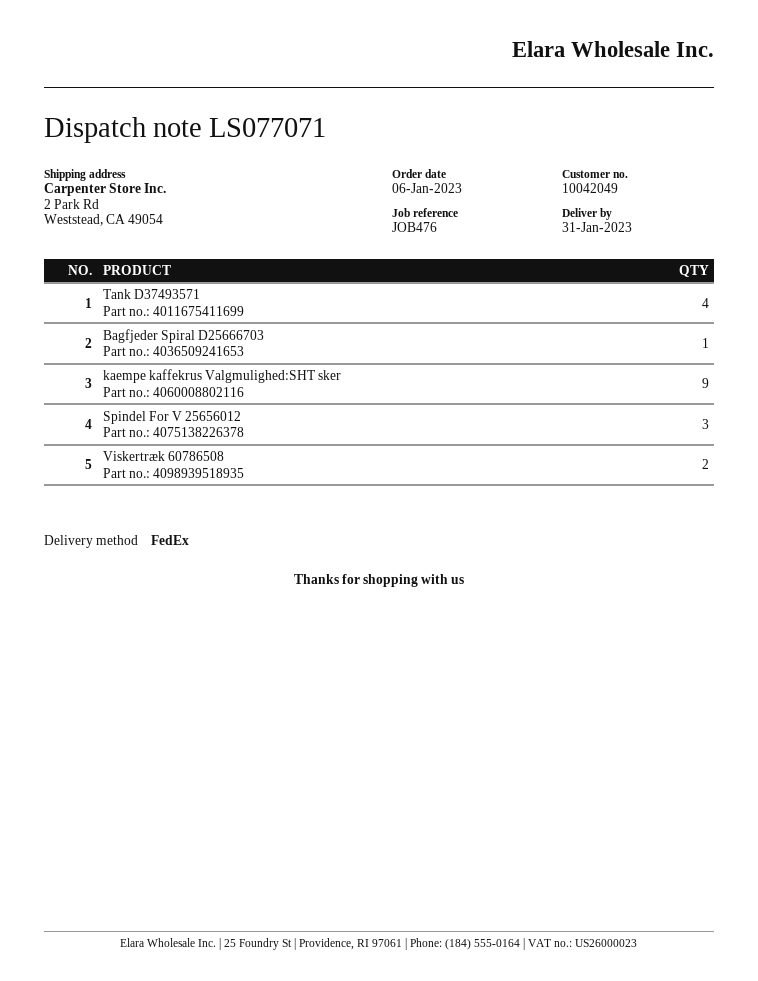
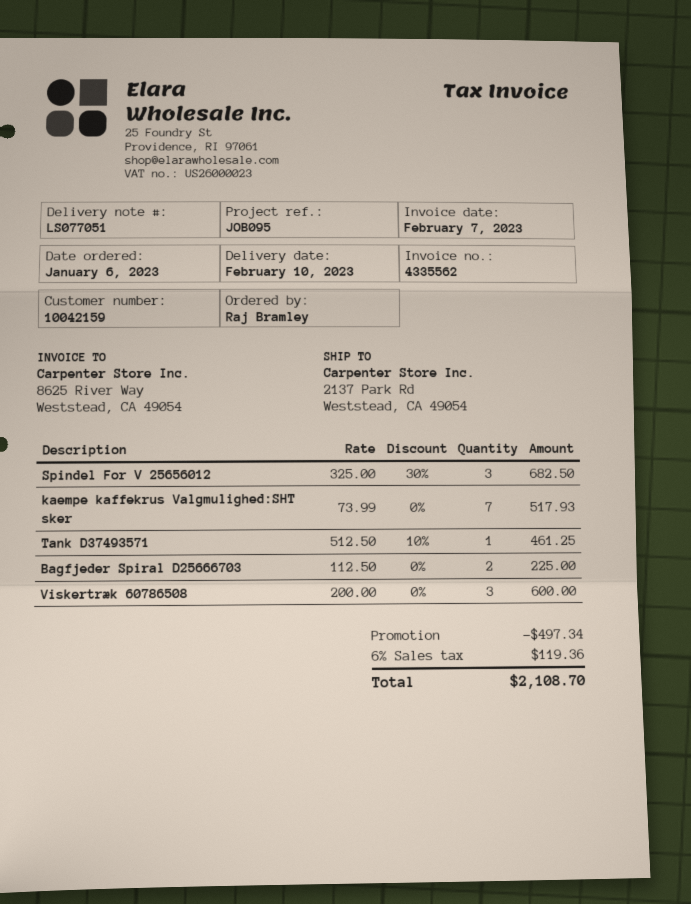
delivery note number: LS077071 -> LS077051
delivery date: 2023-01-31 -> 2023-02-10
customer number: 10042049 -> 10042159
reference: JOB476 -> JOB095
ship to: 2 Park Rd, Weststead, CA 49054 -> 2137 Park Rd, Weststead, CA 49054
Tank D37493571: 4 -> 1
Bagfjeder Spiral D25666703: 1 -> 2
kaempe kaffekrus Valgmulighed:SHT sker: 9 -> 7
Viskertræk 60786508: 2 -> 3

